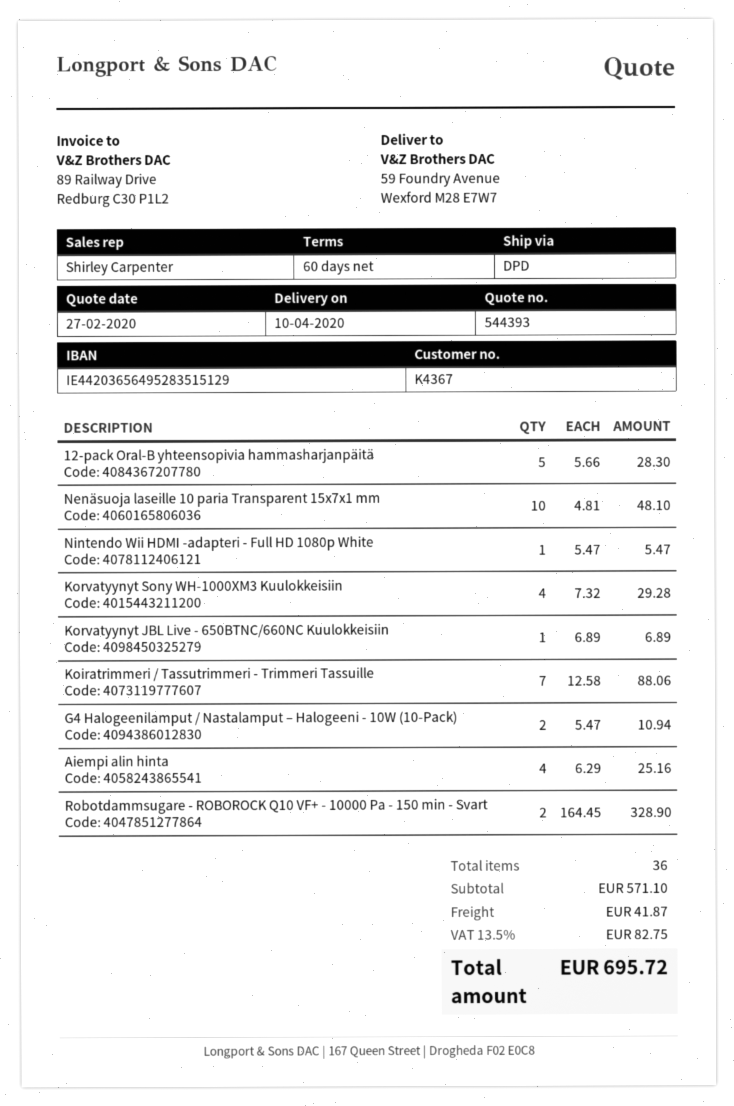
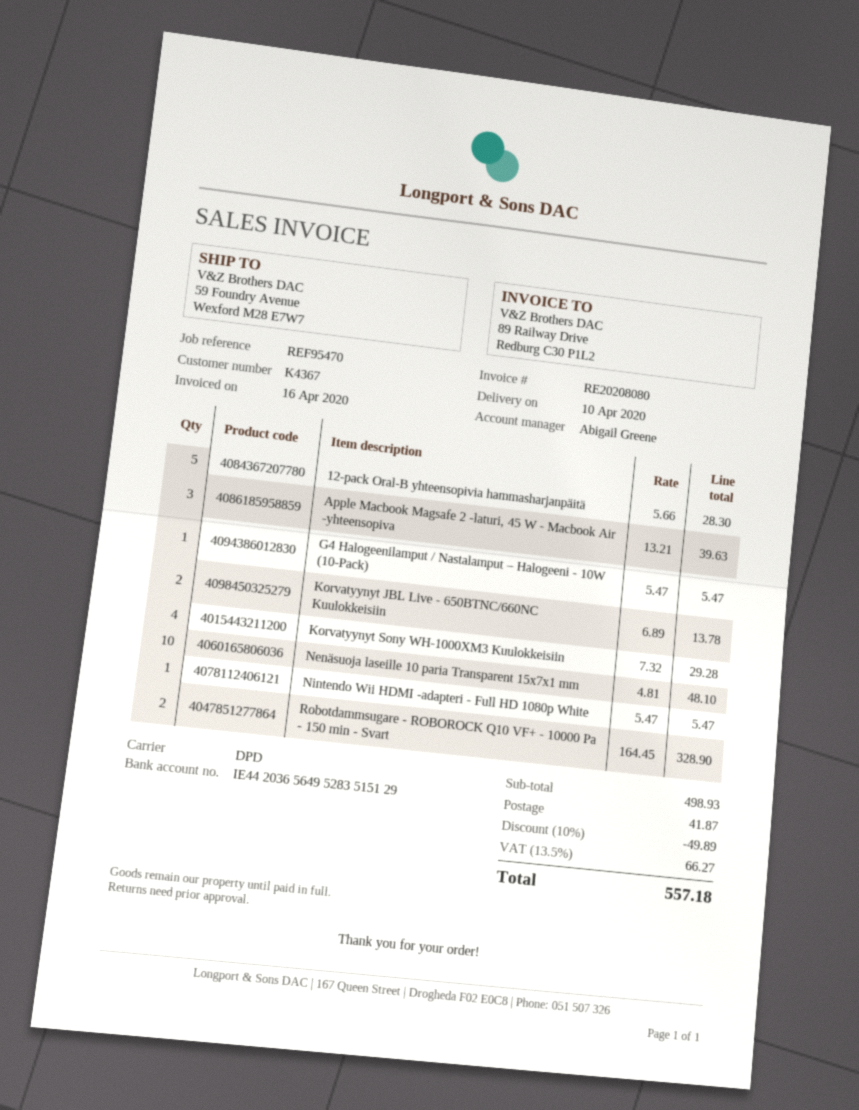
sales rep: Shirley Carpenter -> Abigail Greene
Korvatyynyt JBL Live - 650BTNC/660NC Kuulokkeisiin: 1 x 6.89 = 6.89 -> 2 x 6.89 = 13.78
Koiratrimmeri / Tassutrimmeri - Trimmeri Tassuille: 7 x 12.58 = 88.06 -> none
G4 Halogeenilamput / Nastalamput – Halogeeni - 10W (10-Pack): 2 x 5.47 = 10.94 -> 1 x 5.47 = 5.47
Aiempi alin hinta: 4 x 6.29 = 25.16 -> none
Apple Macbook Magsafe 2 -laturi, 45 W - Macbook Air -yhteensopiva: none -> 3 x 13.21 = 39.63
subtotal: 571.10 -> 498.93
discount: none -> 10% = 49.89
tax: 13.5% = 82.75 -> 13.5% = 66.27
total: 695.72 -> 557.18

